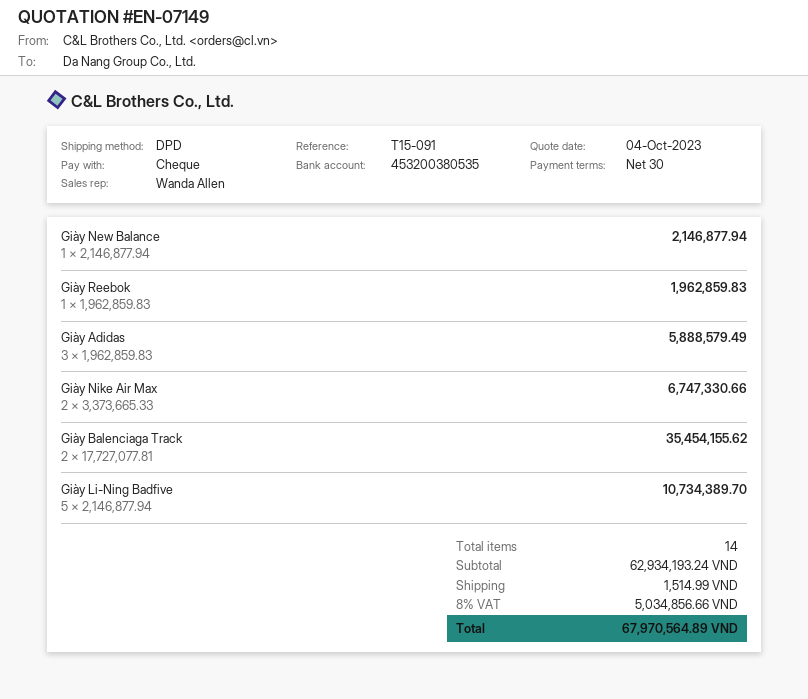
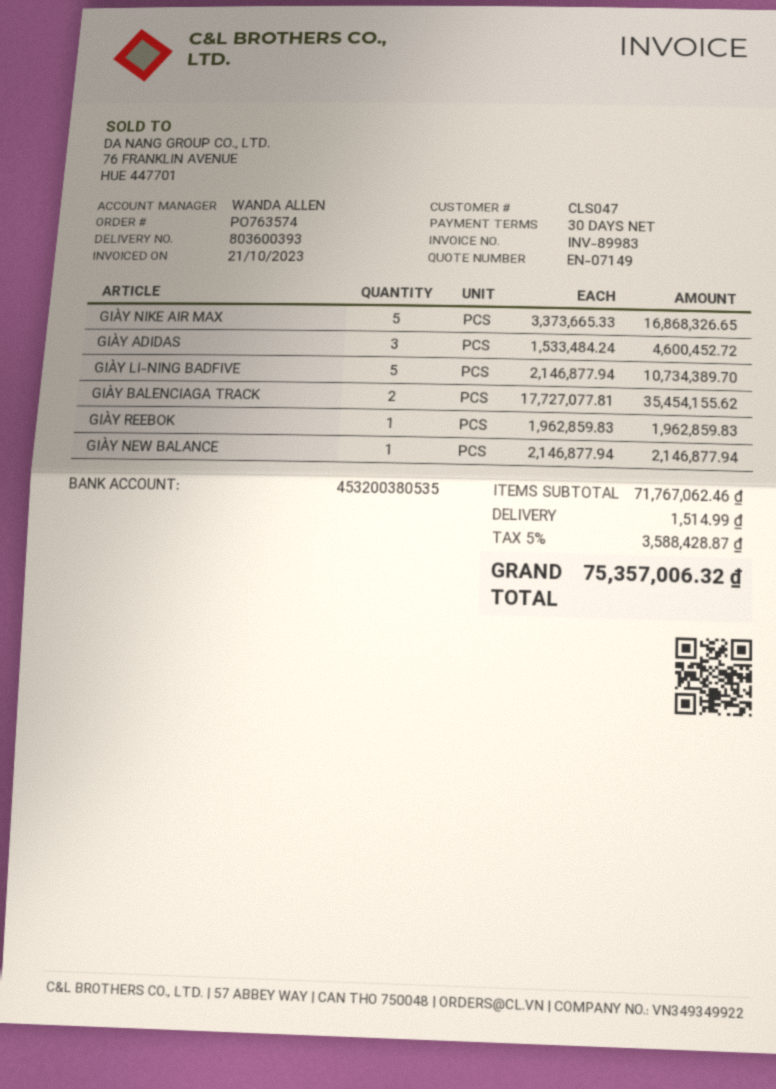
Giày Adidas: 3 x 1962859.83 = 5888579.49 -> 3 x 1533484.24 = 4600452.72
Giày Nike Air Max: 2 x 3373665.33 = 6747330.66 -> 5 x 3373665.33 = 16868326.65
subtotal: 62934193.24 -> 71767062.46
tax: 8% = 5034856.66 -> 5% = 3588428.87
total: 67970564.89 -> 75357006.32

